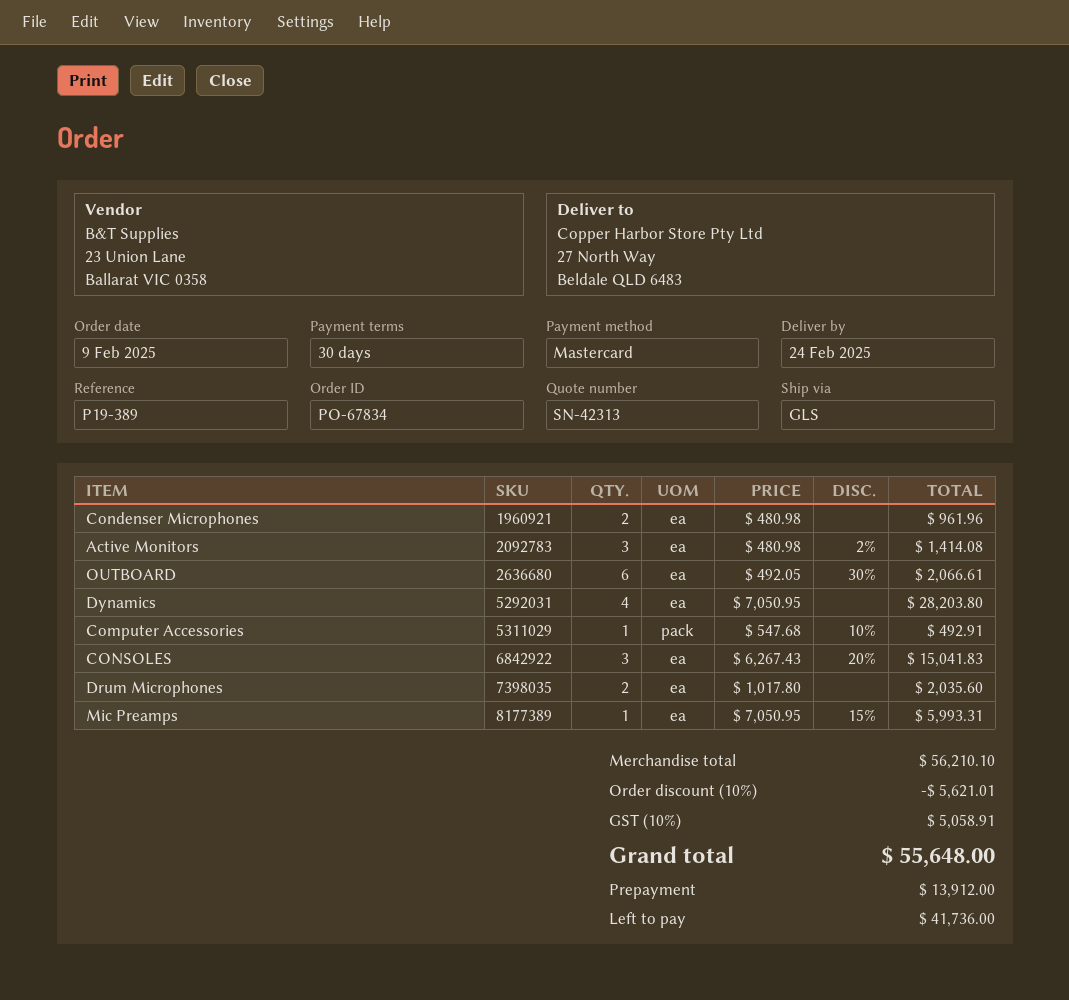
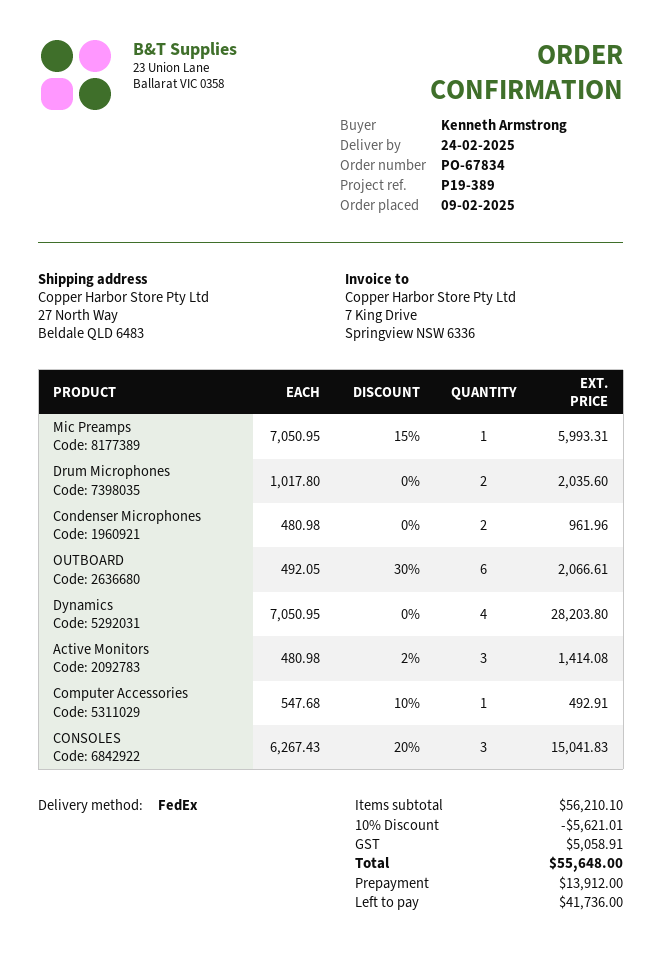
shipping method: GLS -> FedEx

